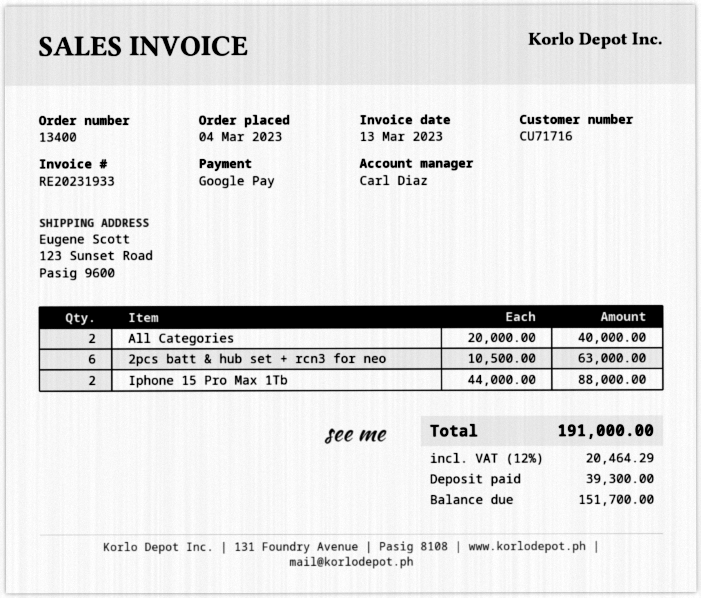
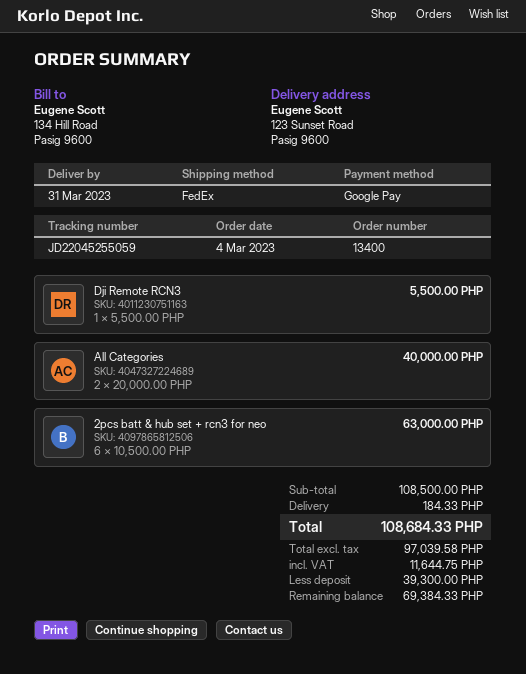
Iphone 15 Pro Max 1Tb: 2 x 44000.00 = 88000.00 -> none
Dji Remote RCN3: none -> 1 x 5500.00 = 5500.00
shipping: none -> 184.33
tax: 20464.29 -> 11644.75
total: 191000.00 -> 108684.33
balance: 151700.00 -> 69384.33

